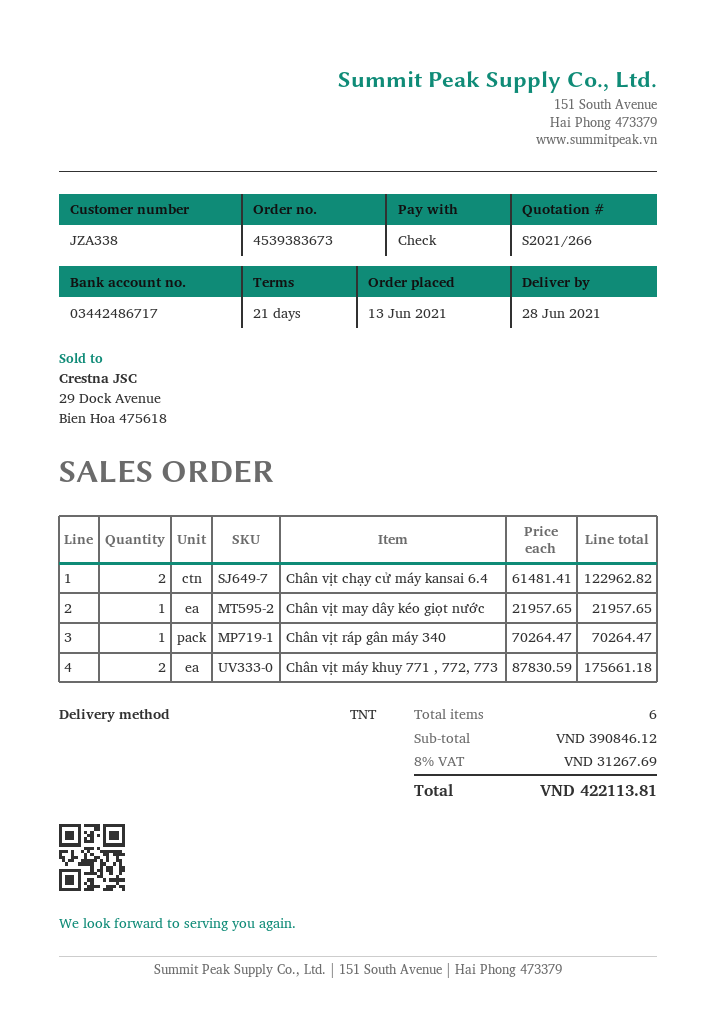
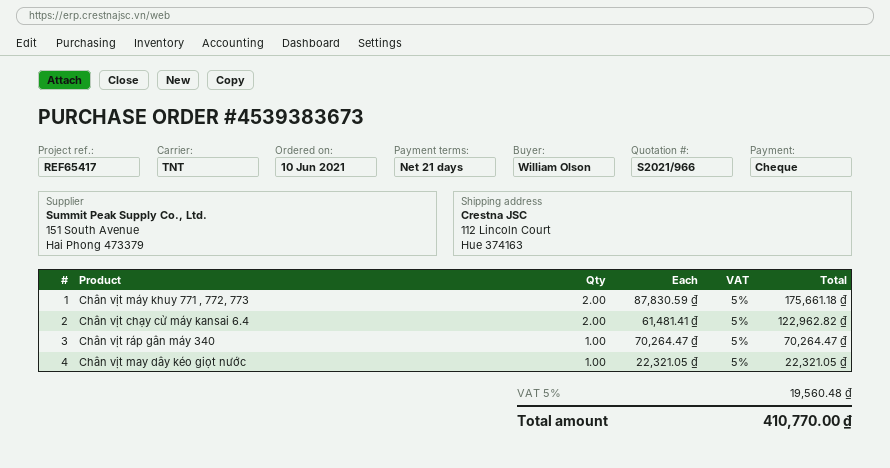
quote number: S2021/266 -> S2021/966
order date: 2021-06-13 -> 2021-06-10
Chân vịt may dây kéo giọt nước: 1 x 21957.65 = 21957.65 -> 1 x 22321.05 = 22321.05
tax: 8% = 31267.69 -> 5% = 19560.48
total: 422113.81 -> 410770.00

